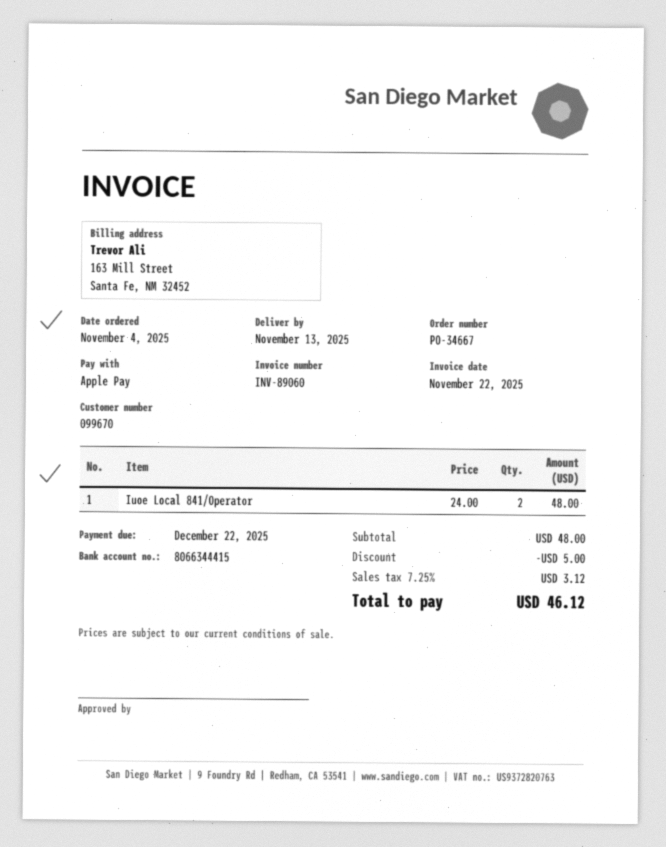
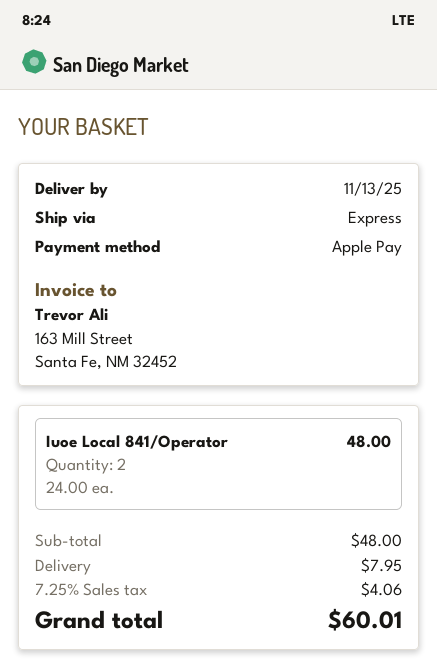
discount: 5.00 -> none
shipping: none -> 7.95
tax: 7.25% = 3.12 -> 7.25% = 4.06
total: 46.12 -> 60.01

